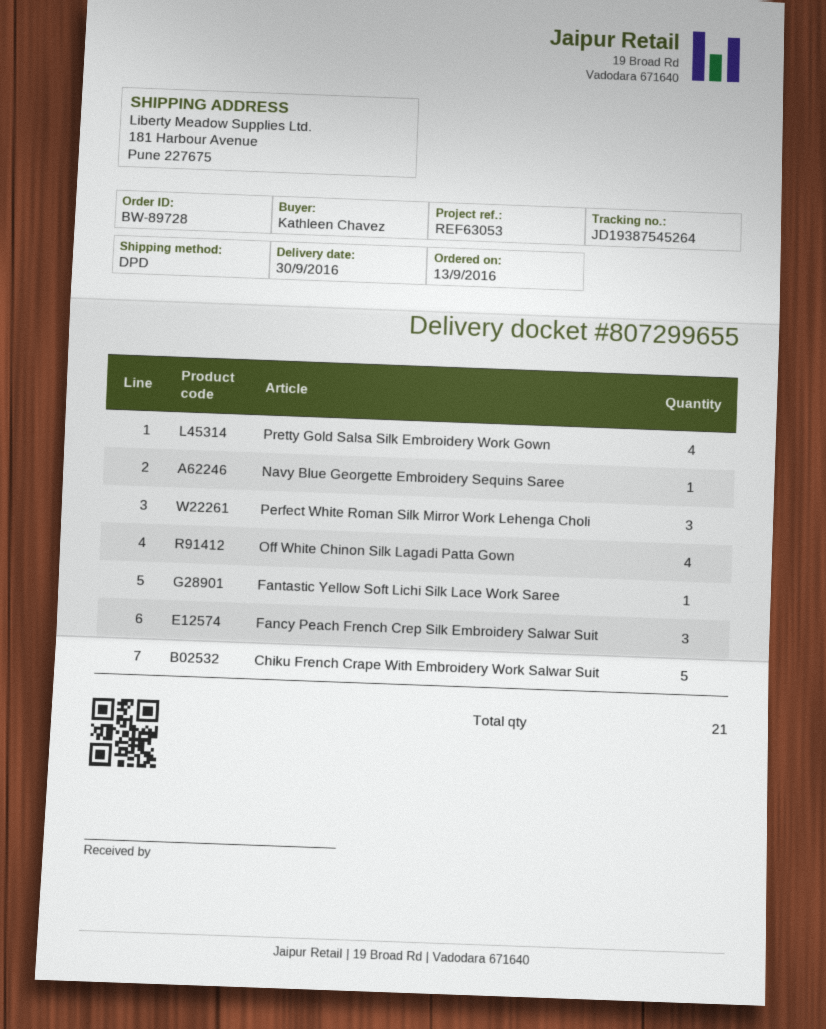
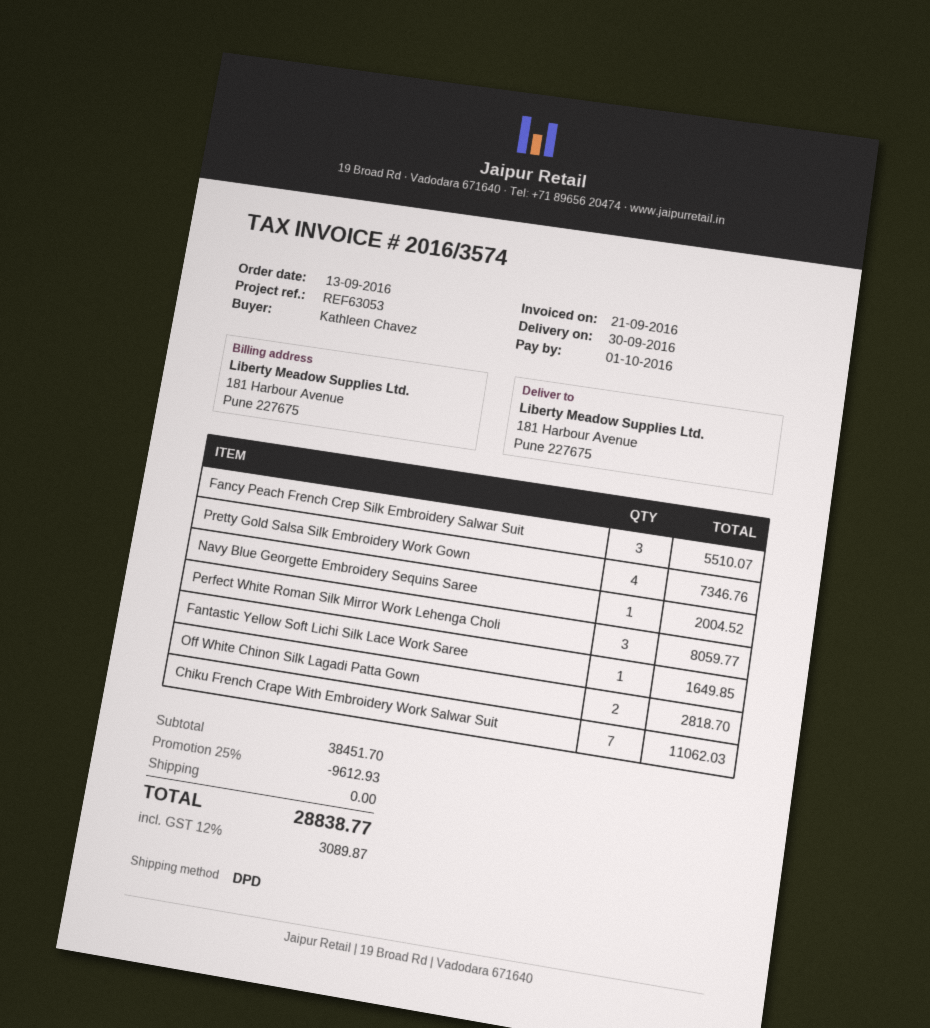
Off White Chinon Silk Lagadi Patta Gown: 4 -> 2
Chiku French Crape With Embroidery Work Salwar Suit: 5 -> 7

